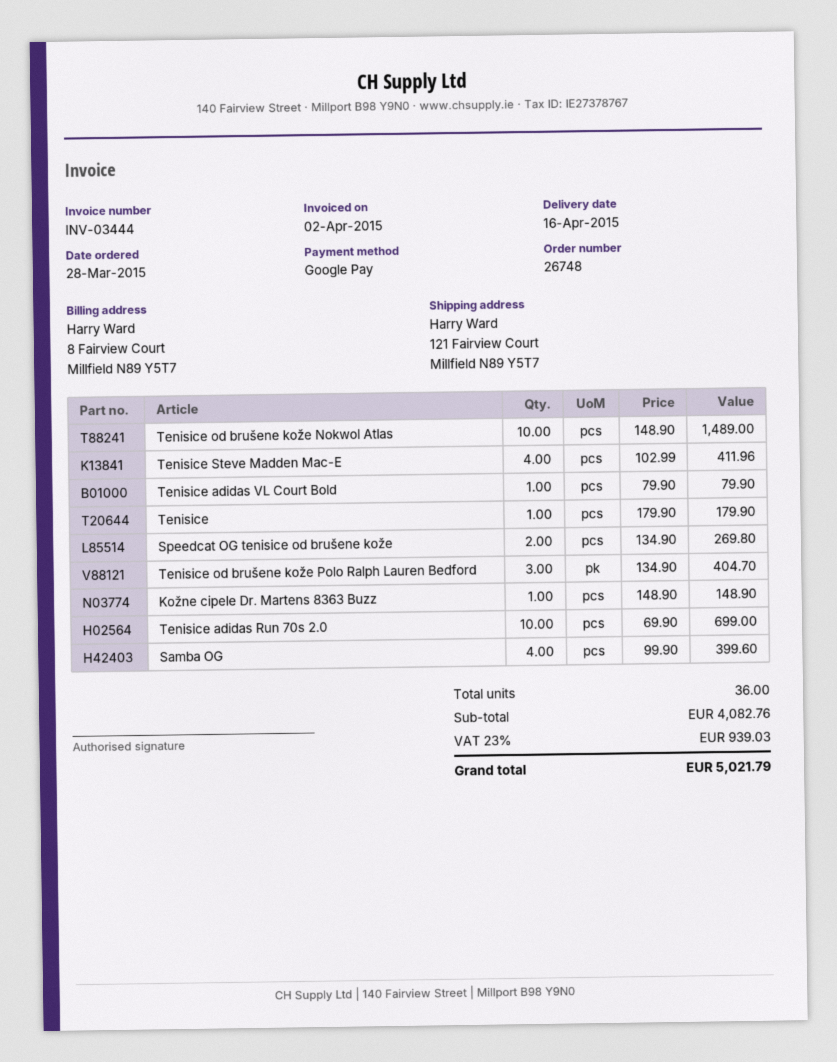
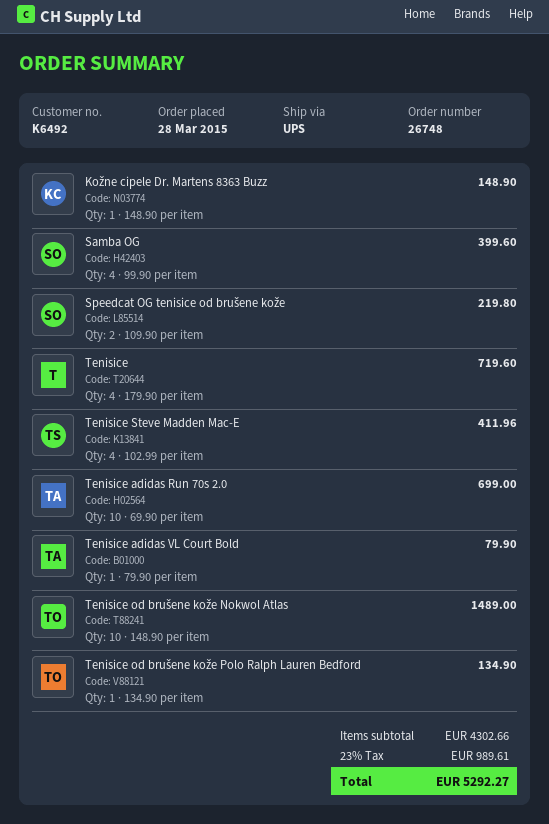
Tenisice: 1 x 179.90 = 179.90 -> 4 x 179.90 = 719.60
Speedcat OG tenisice od brušene kože: 2 x 134.90 = 269.80 -> 2 x 109.90 = 219.80
Tenisice od brušene kože Polo Ralph Lauren Bedford: 3 x 134.90 = 404.70 -> 1 x 134.90 = 134.90
subtotal: 4082.76 -> 4302.66
tax: 23% = 939.03 -> 23% = 989.61
total: 5021.79 -> 5292.27

